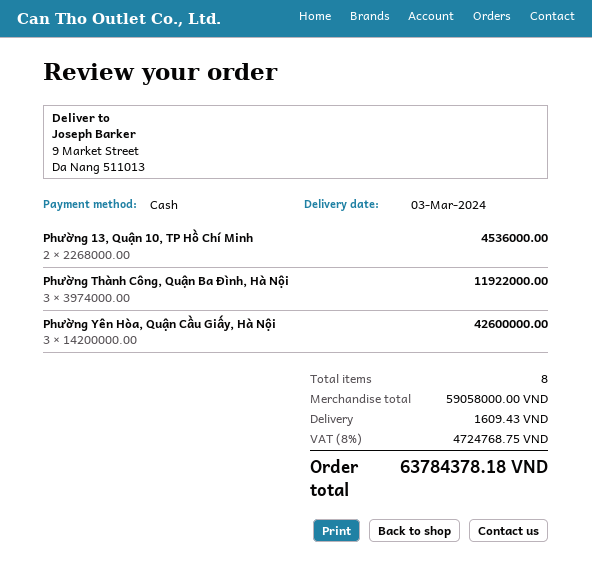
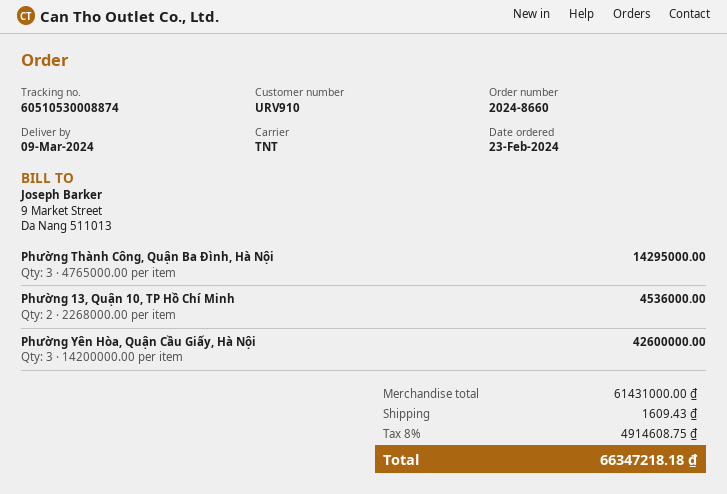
delivery date: 2024-03-03 -> 2024-03-09
Phường Thành Công, Quận Ba Đình, Hà Nội: 3 x 3974000.00 = 11922000.00 -> 3 x 4765000.00 = 14295000.00
subtotal: 59058000.00 -> 61431000.00
tax: 8% = 4724768.75 -> 8% = 4914608.75
total: 63784378.18 -> 66347218.18

